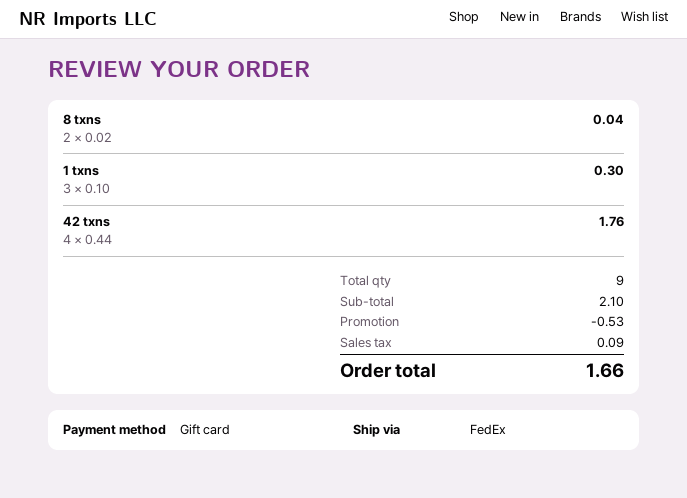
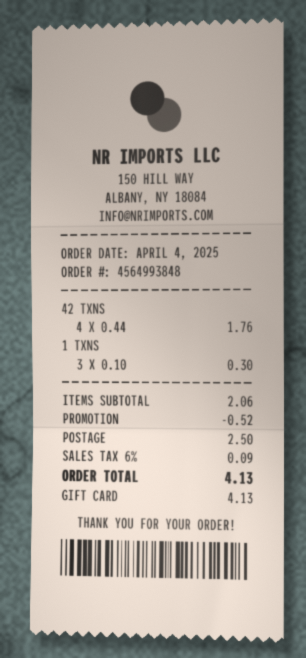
8 txns: 2 x 0.02 = 0.04 -> none
subtotal: 2.10 -> 2.06
discount: 0.53 -> 0.52
shipping: none -> 2.50
total: 1.66 -> 4.13

